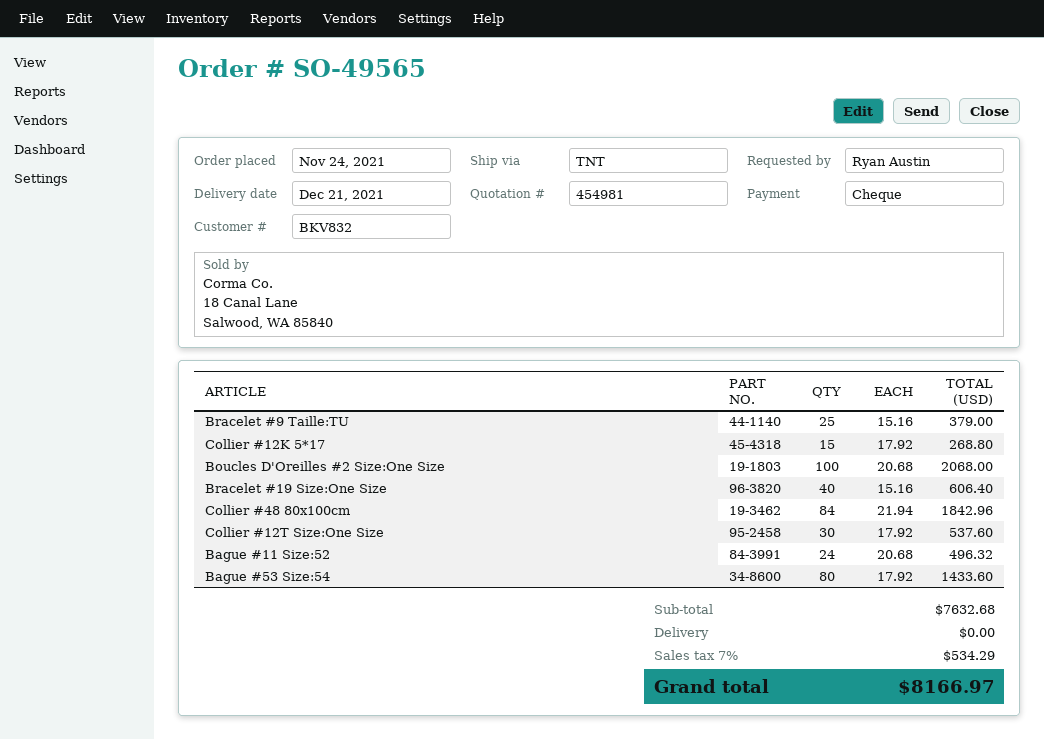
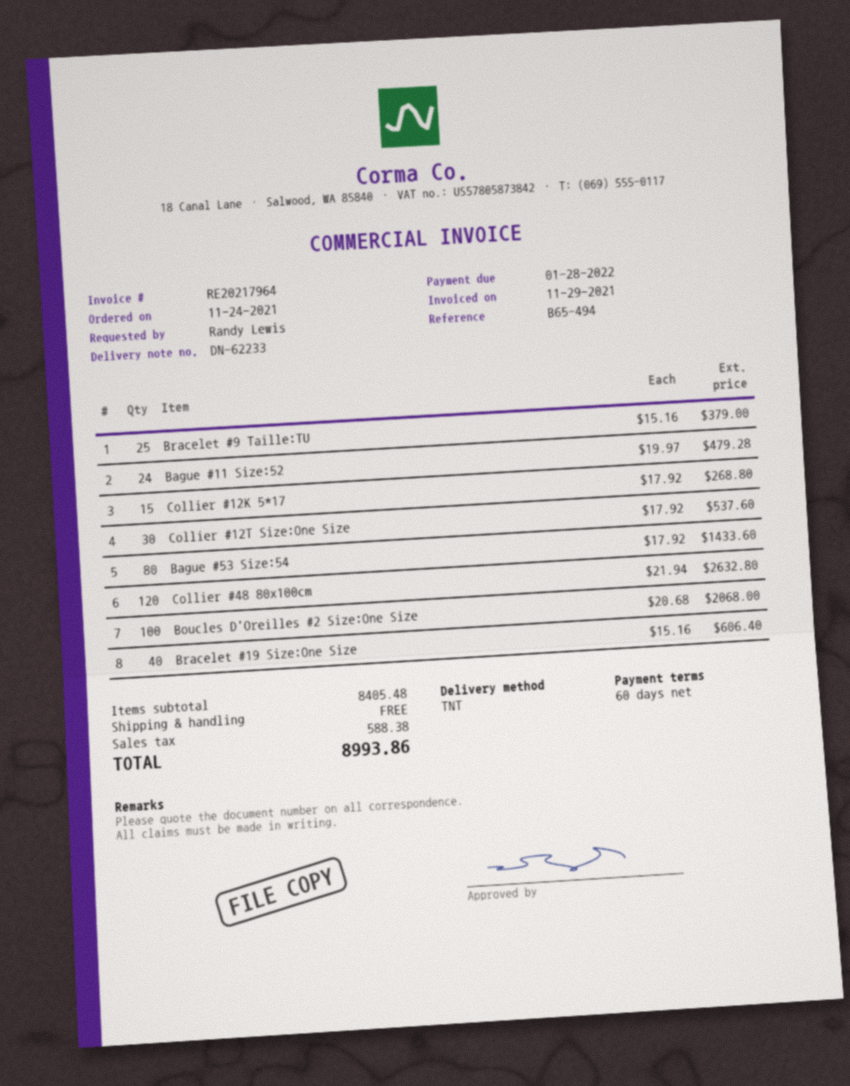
ordered by: Ryan Austin -> Randy Lewis
Collier #48 80x100cm: 84 x 21.94 = 1842.96 -> 120 x 21.94 = 2632.80
Bague #11 Size:52: 24 x 20.68 = 496.32 -> 24 x 19.97 = 479.28
subtotal: 7632.68 -> 8405.48
tax: 534.29 -> 588.38
total: 8166.97 -> 8993.86

